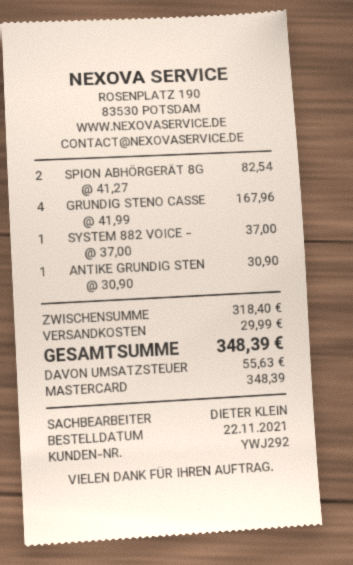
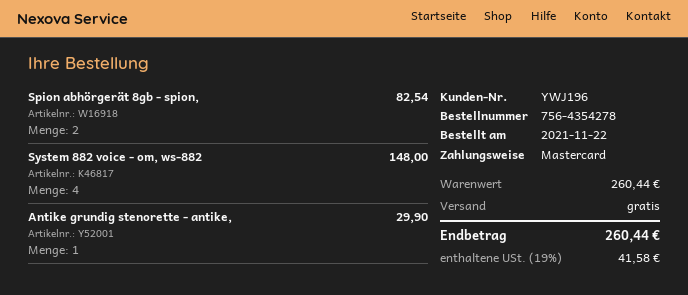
customer number: YWJ292 -> YWJ196
GRUNDIG STENO CASSE: 4 for 167.96 -> none
SYSTEM 882 VOICE -: 1 for 37.00 -> 4 for 148.00
ANTIKE GRUNDIG STEN: 1 for 30.90 -> 1 for 29.90
subtotal: 318.40 -> 260.44
shipping: 29.99 -> 0.00
tax: 55.63 -> 41.58
total: 348.39 -> 260.44

